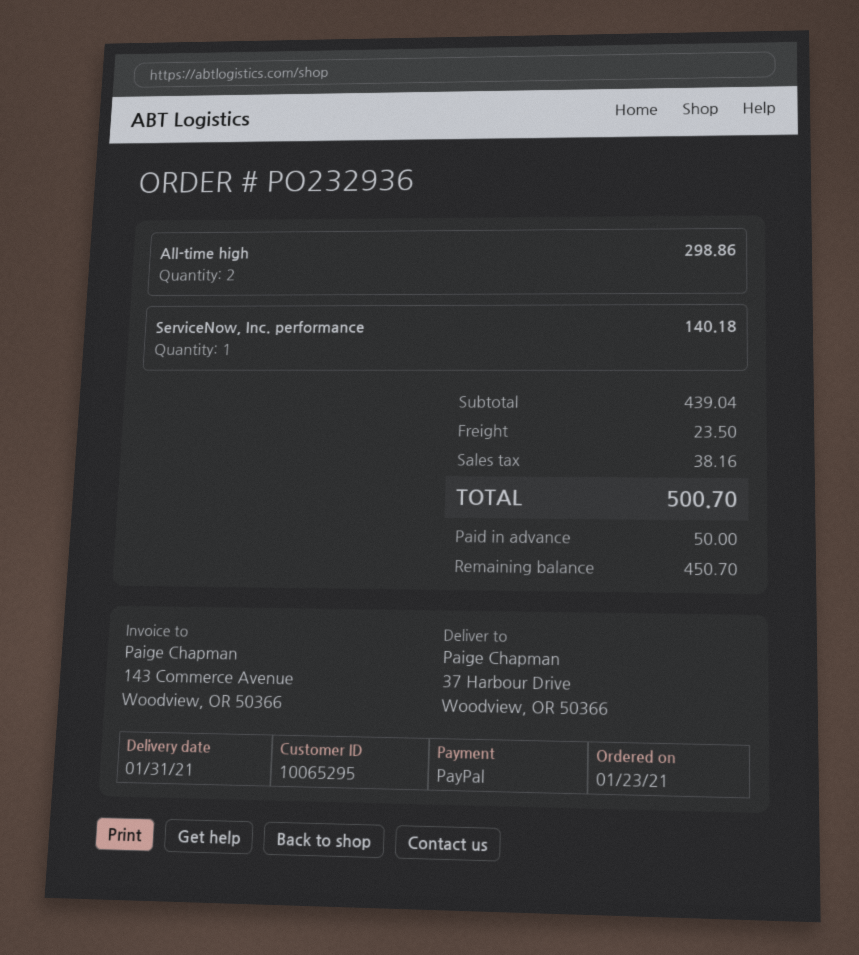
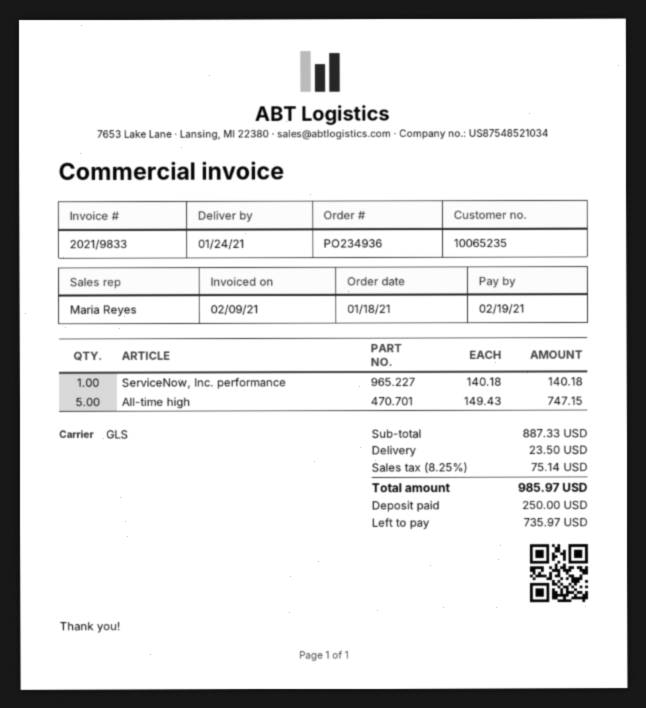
order number: PO232936 -> PO234936
order date: 2021-01-23 -> 2021-01-18
delivery date: 2021-01-31 -> 2021-01-24
customer number: 10065295 -> 10065235
All-time high: 2 for 298.86 -> 5 for 747.15
subtotal: 439.04 -> 887.33
tax: 38.16 -> 75.14
total: 500.70 -> 985.97
deposit: 50.00 -> 250.00
balance: 450.70 -> 735.97

